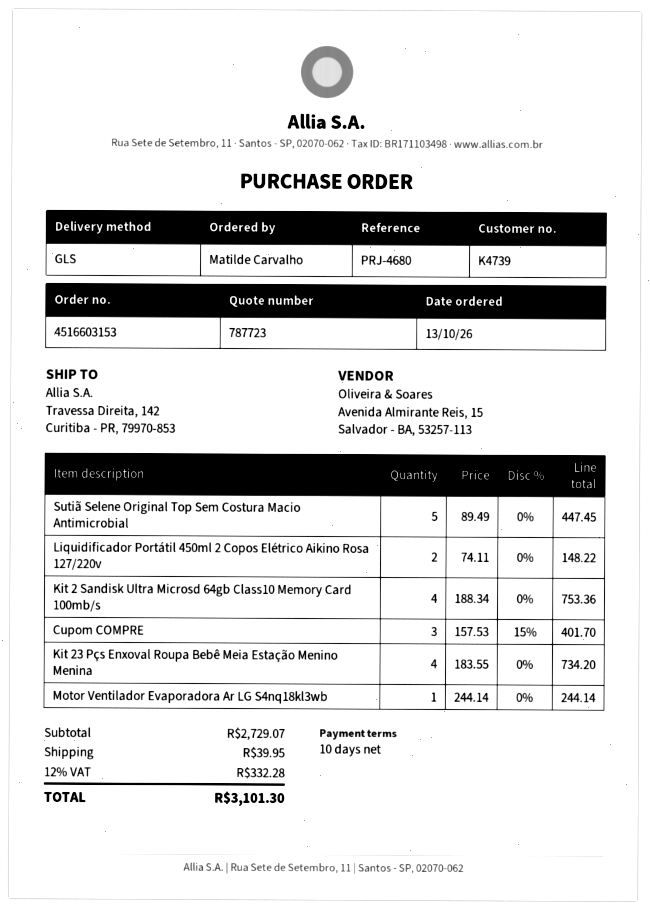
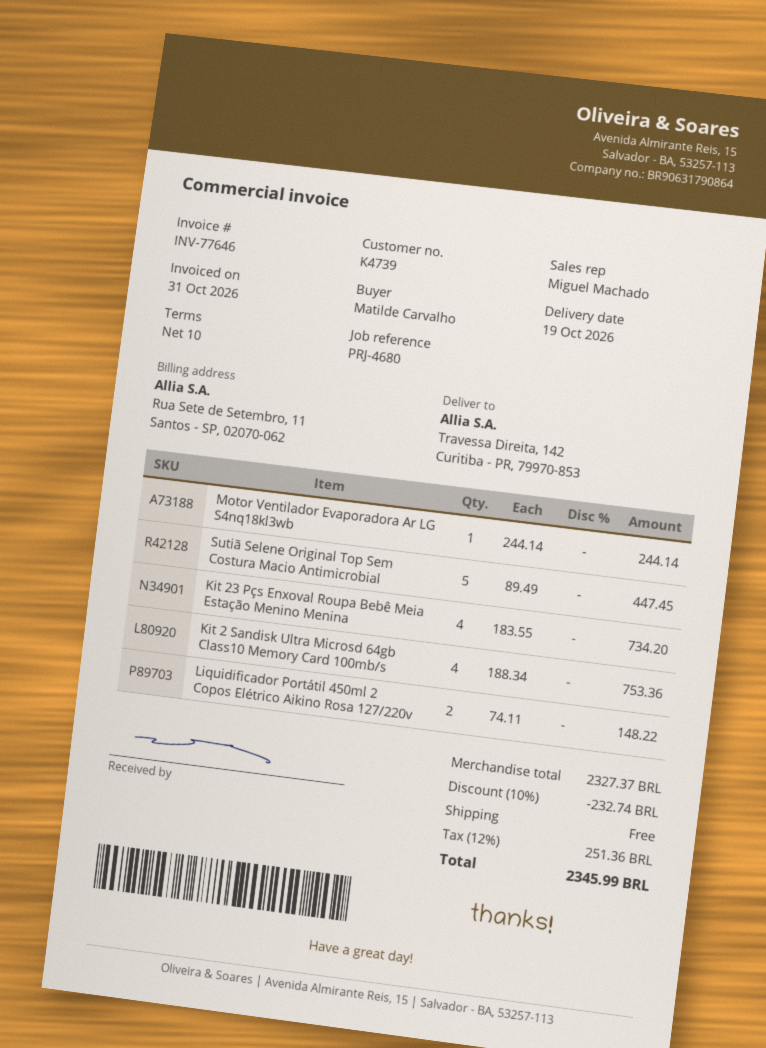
Cupom COMPRE: 3 x 157.53 - 15% = 401.70 -> none
subtotal: 2729.07 -> 2327.37
discount: none -> 10% = 232.74
shipping: 39.95 -> 0.00
tax: 12% = 332.28 -> 12% = 251.36
total: 3101.30 -> 2345.99

